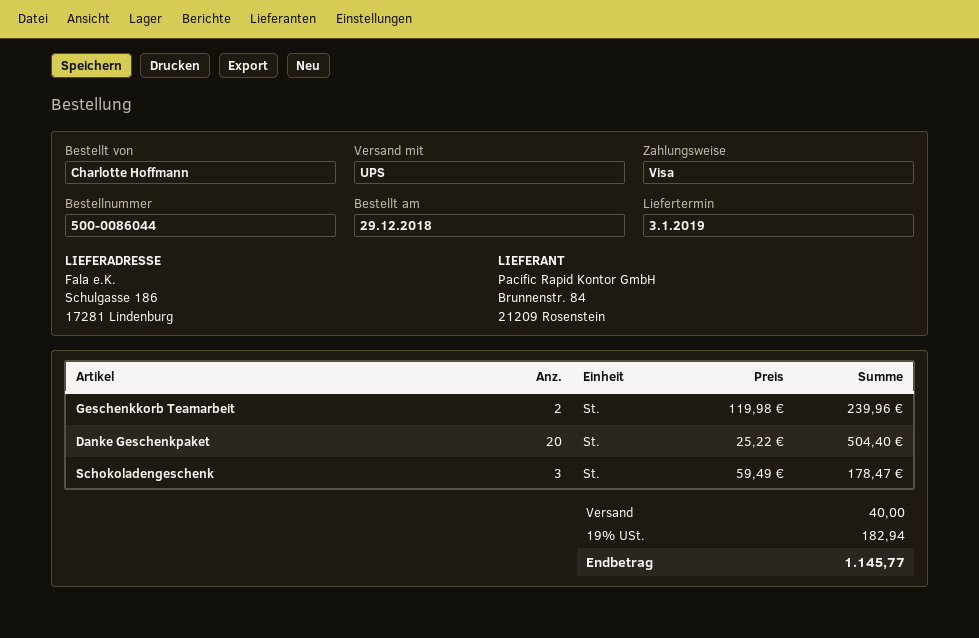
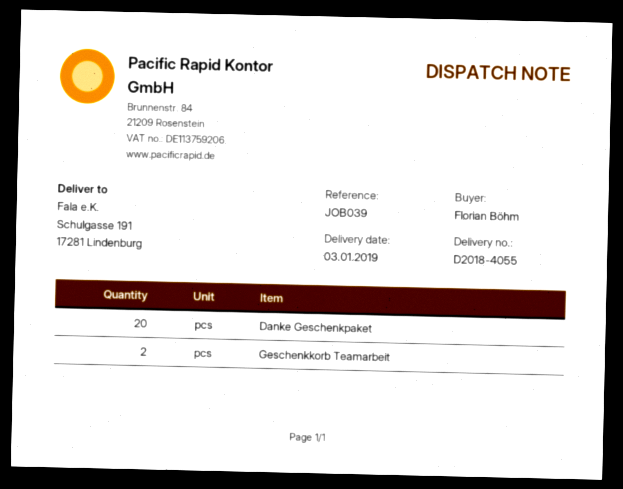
ordered by: Charlotte Hoffmann -> Florian Böhm
ship to: Schulgasse 186, 17281 Lindenburg -> Schulgasse 191, 17281 Lindenburg
Schokoladengeschenk: 3 -> none

